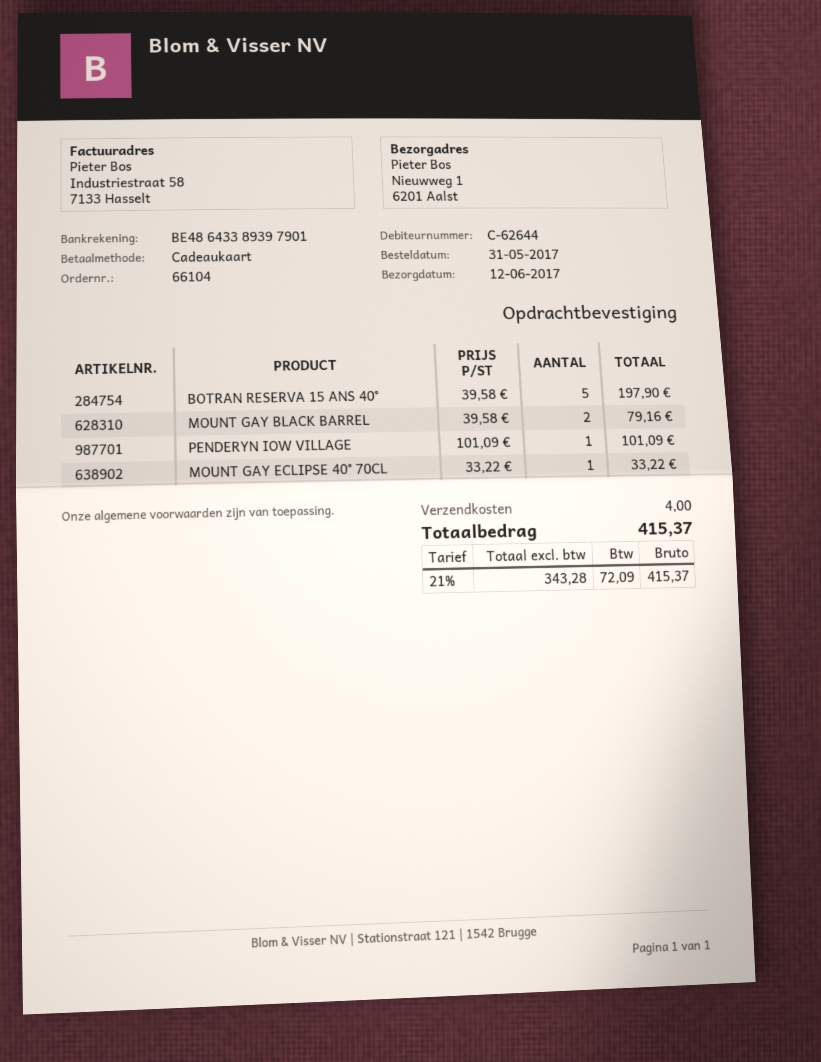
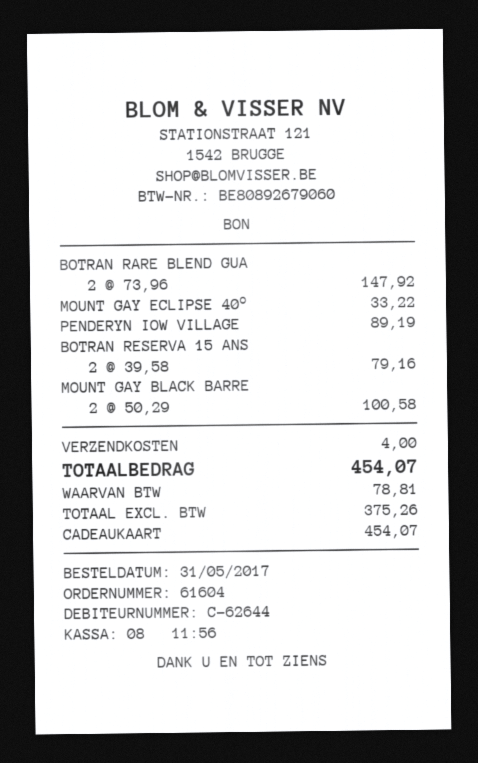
order number: 66104 -> 61604
BOTRAN RESERVA 15 ANS 40°: 5 x 39.58 = 197.90 -> 2 x 39.58 = 79.16
MOUNT GAY BLACK BARREL: 2 x 39.58 = 79.16 -> 2 x 50.29 = 100.58
PENDERYN IOW VILLAGE: 1 x 101.09 = 101.09 -> 1 x 89.19 = 89.19
BOTRAN RARE BLEND GUA: none -> 2 x 73.96 = 147.92
net: 343.28 -> 375.26
tax: 72.09 -> 78.81
total: 415.37 -> 454.07

